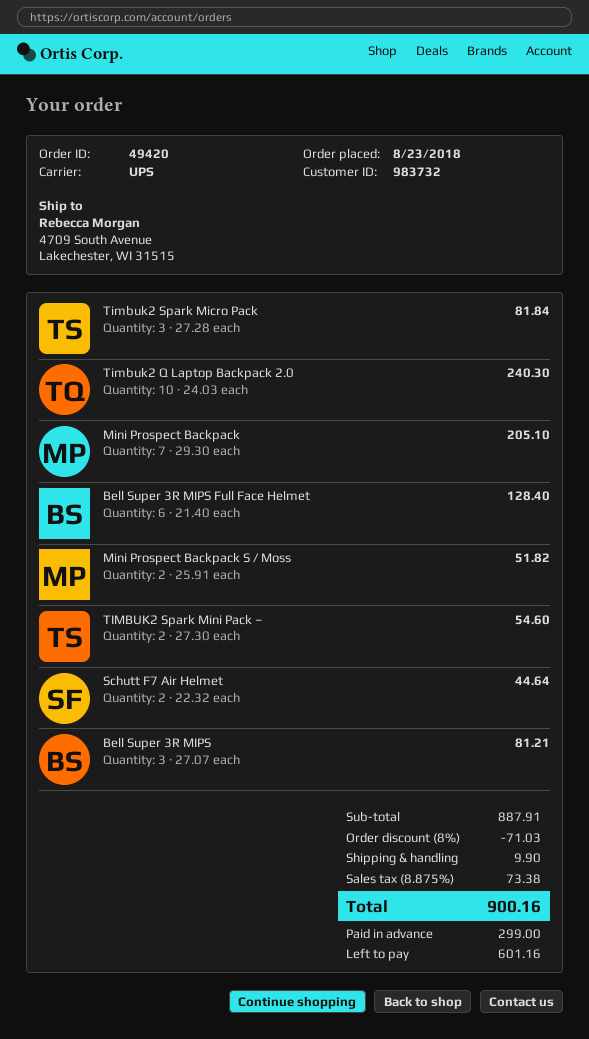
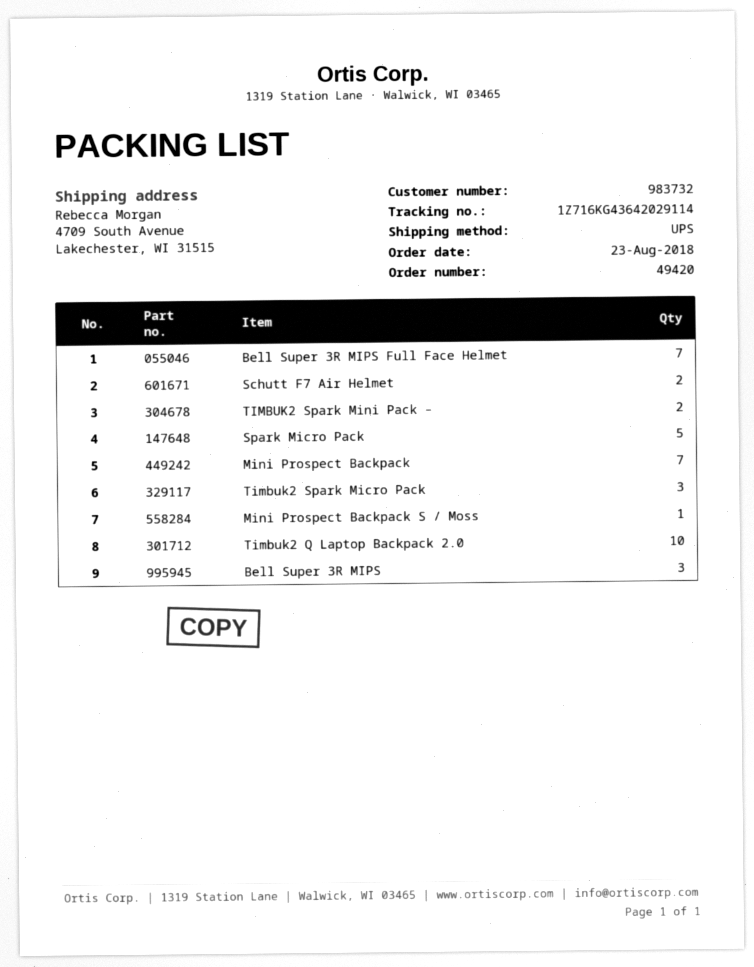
Bell Super 3R MIPS Full Face Helmet: 6 -> 7
Mini Prospect Backpack S / Moss: 2 -> 1
Spark Micro Pack: none -> 5

